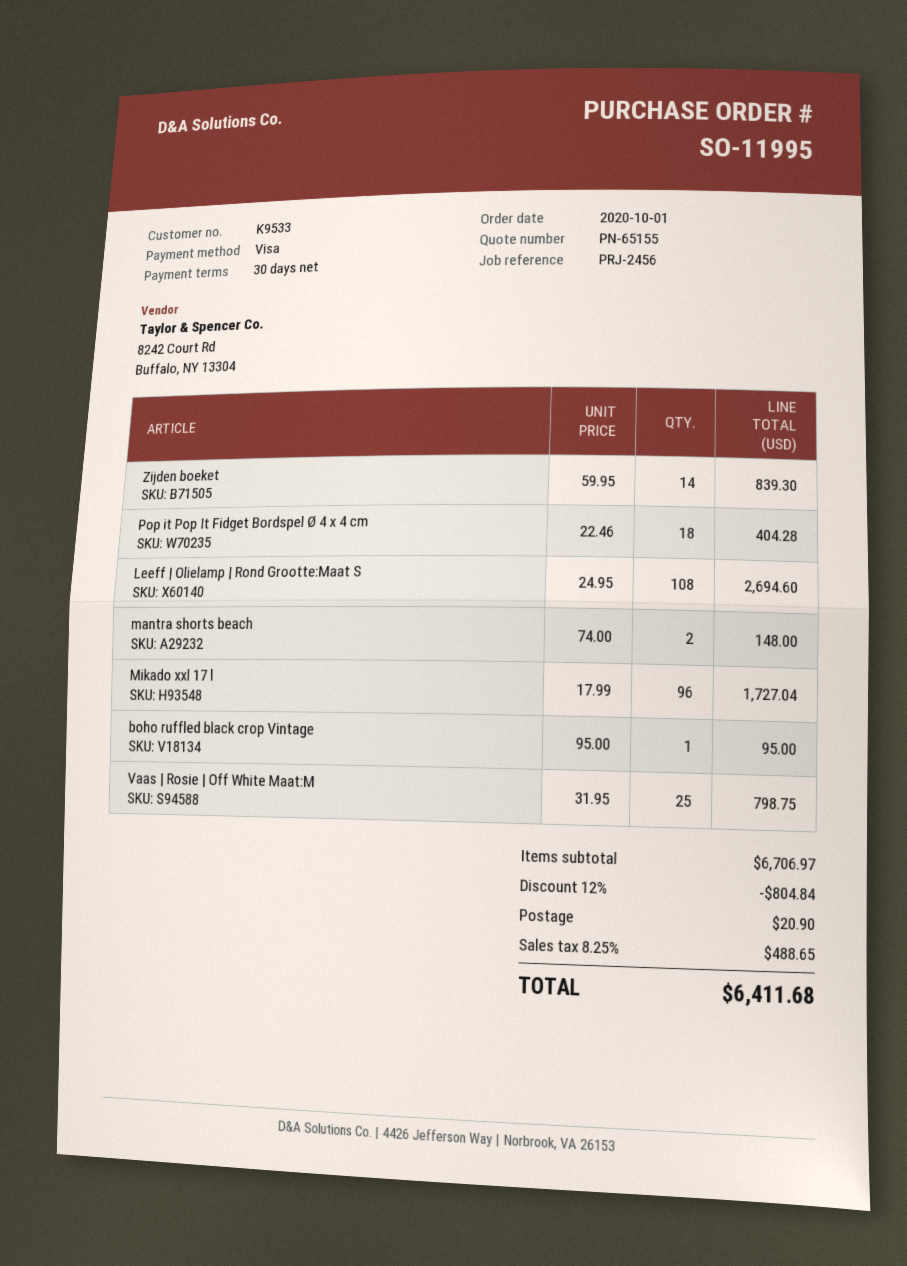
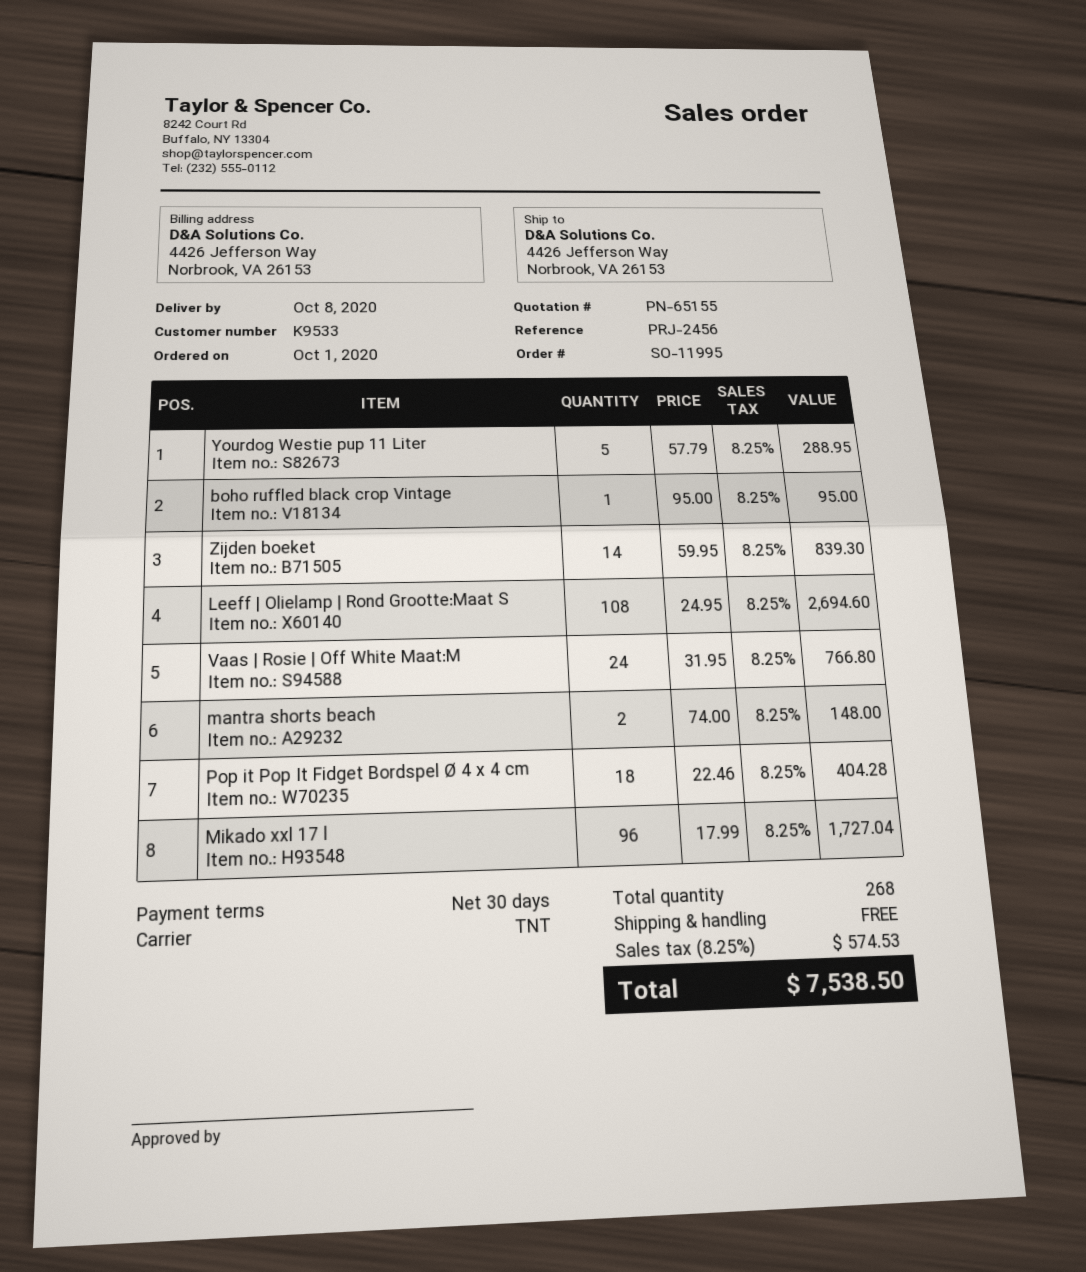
Vaas | Rosie | Off White Maat:M: 25 x 31.95 = 798.75 -> 24 x 31.95 = 766.80
Yourdog Westie pup 11 Liter: none -> 5 x 57.79 = 288.95
discount: 12% = 804.84 -> none
shipping: 20.90 -> 0.00
tax: 8.25% = 488.65 -> 8.25% = 574.53
total: 6411.68 -> 7538.50

